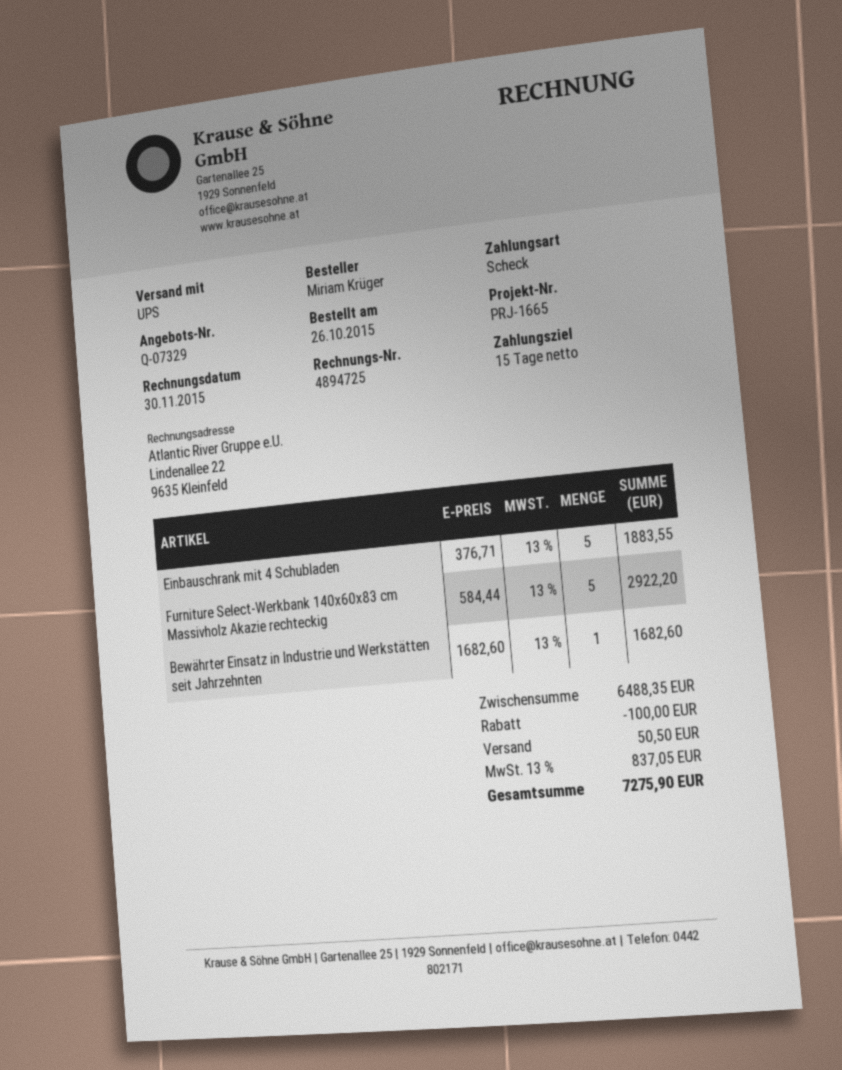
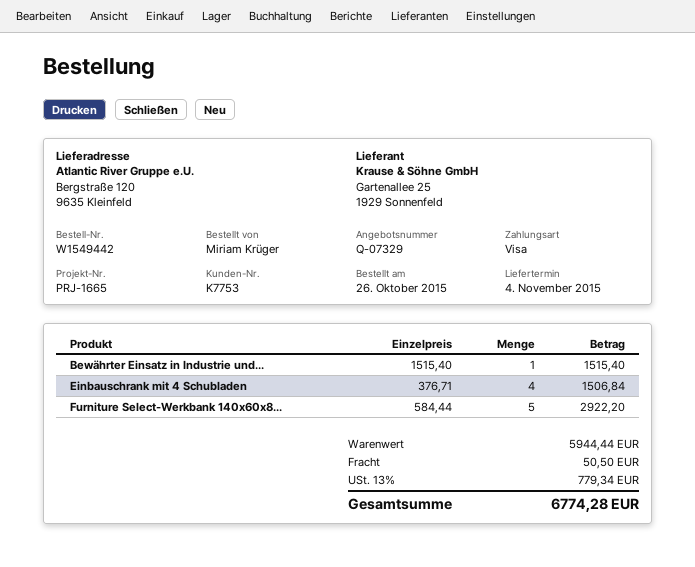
payment method: cheque -> Visa
Einbauschrank mit 4 Schubladen: 5 x 376.71 = 1883.55 -> 4 x 376.71 = 1506.84
Bewährter Einsatz in Industrie und Werkstätten seit Jahrzehnten: 1 x 1682.60 = 1682.60 -> 1 x 1515.40 = 1515.40
subtotal: 6488.35 -> 5944.44
discount: 100.00 -> none
tax: 13% = 837.05 -> 13% = 779.34
total: 7275.90 -> 6774.28

